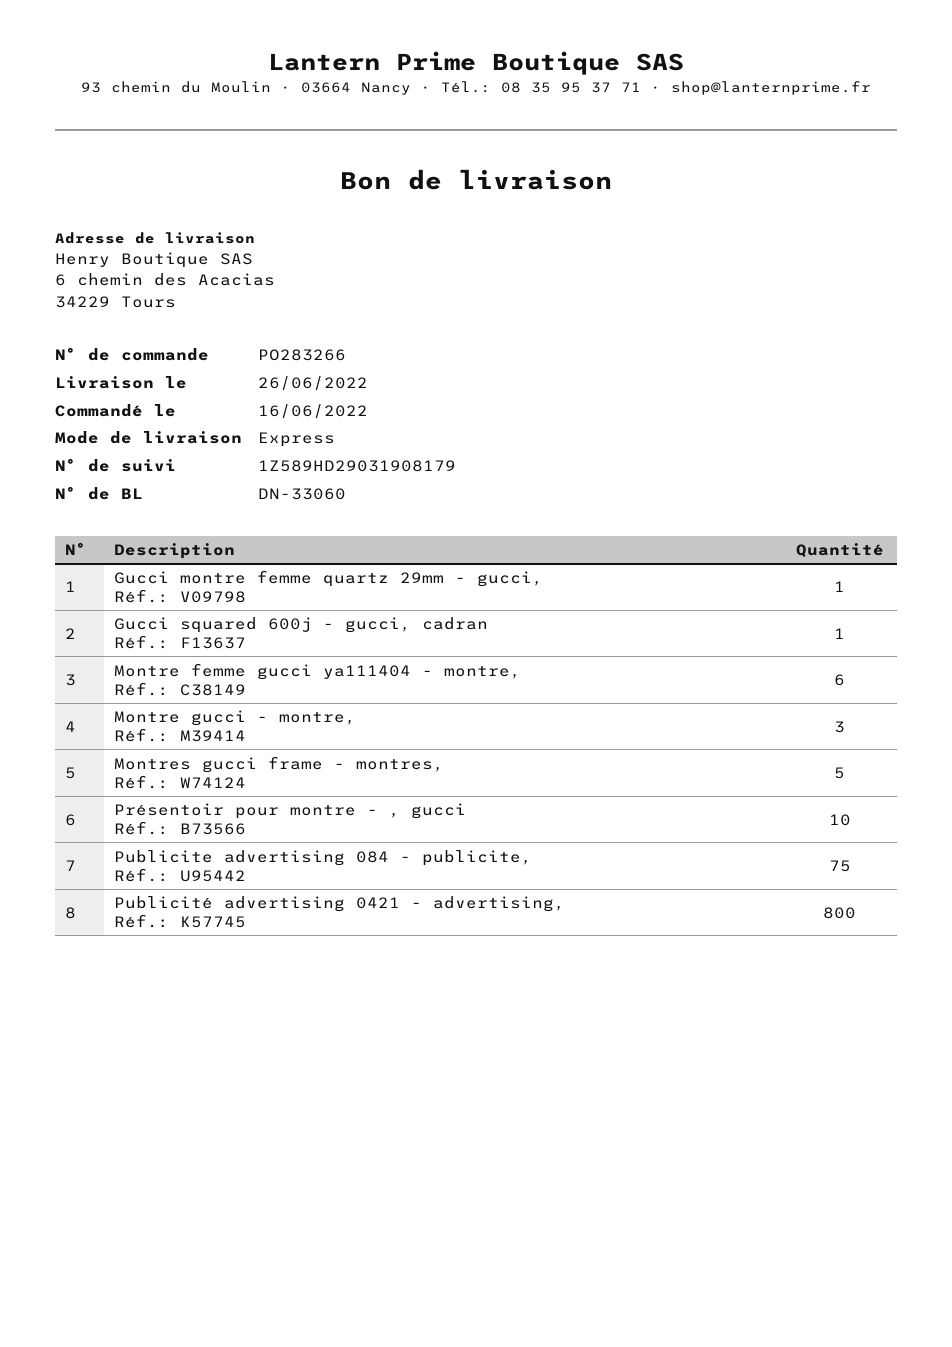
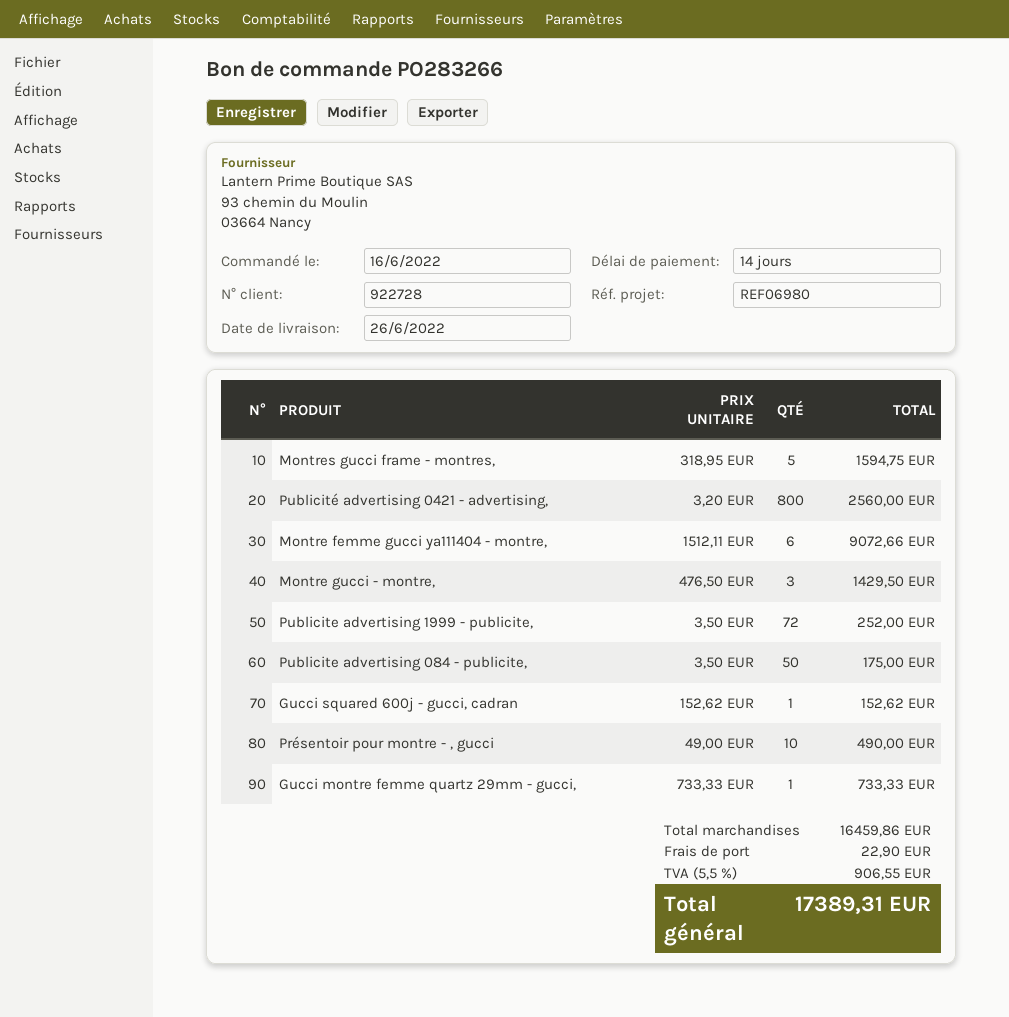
Publicite advertising 084 - publicite,: 75 -> 50
Publicite advertising 1999 - publicite,: none -> 72

